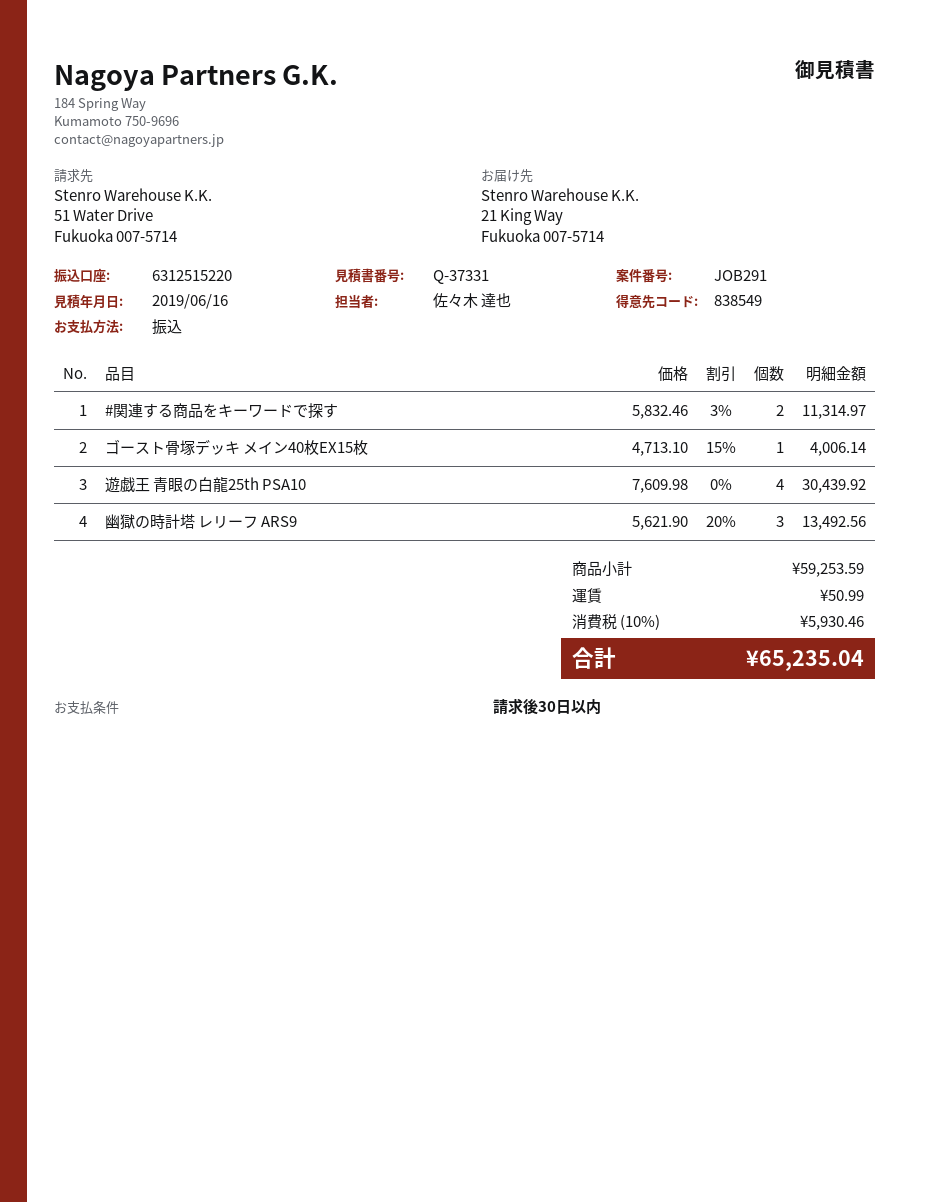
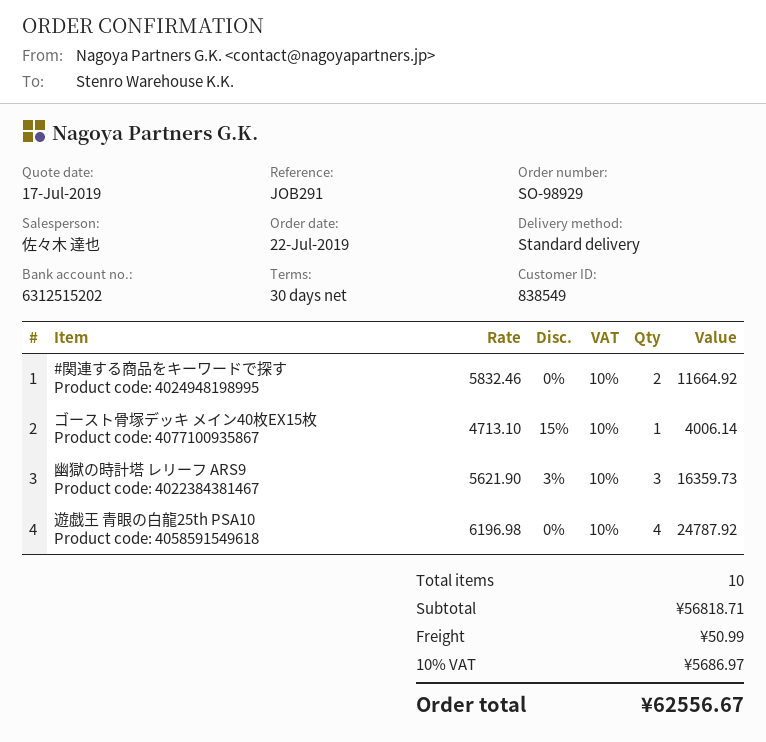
quote date: 2019-06-16 -> 2019-07-17
bank account: 6312515220 -> 6312515202
#関連する商品をキーワードで探す: 2 x 5832.46 - 3% = 11314.97 -> 2 x 5832.46 = 11664.92
遊戯王 青眼の白龍25th PSA10: 4 x 7609.98 = 30439.92 -> 4 x 6196.98 = 24787.92
幽獄の時計塔 レリーフ ARS9: 3 x 5621.90 - 20% = 13492.56 -> 3 x 5621.90 - 3% = 16359.73
subtotal: 59253.59 -> 56818.71
tax: 10% = 5930.46 -> 10% = 5686.97
total: 65235.04 -> 62556.67

